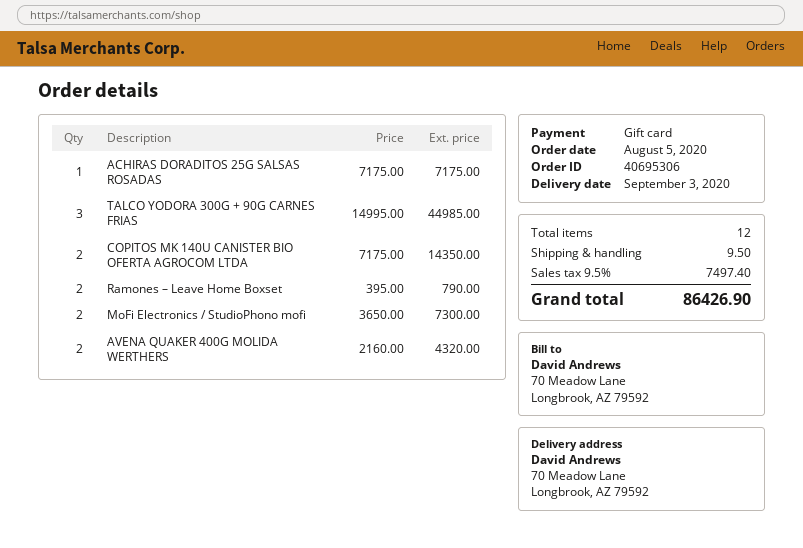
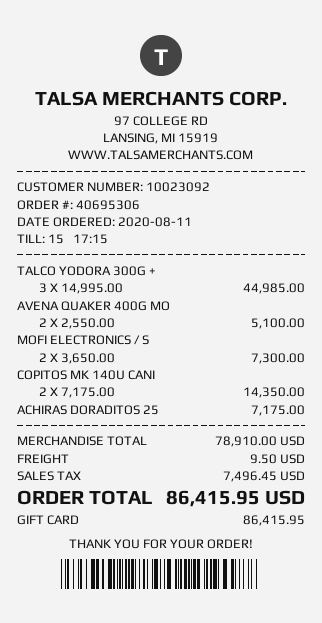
order date: 2020-08-05 -> 2020-08-11
Ramones – Leave Home Boxset: 2 x 395.00 = 790.00 -> none
AVENA QUAKER 400G MOLIDA WERTHERS: 2 x 2160.00 = 4320.00 -> 2 x 2550.00 = 5100.00
tax: 7497.40 -> 7496.45
total: 86426.90 -> 86415.95

